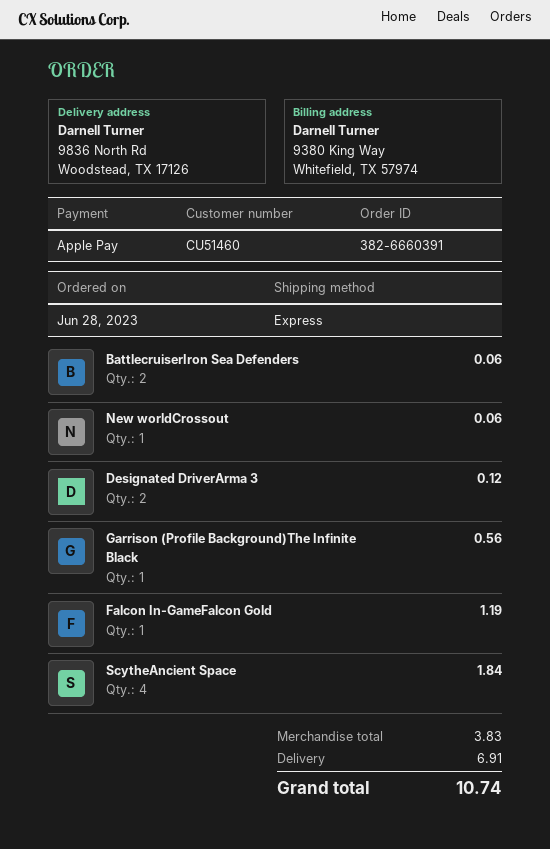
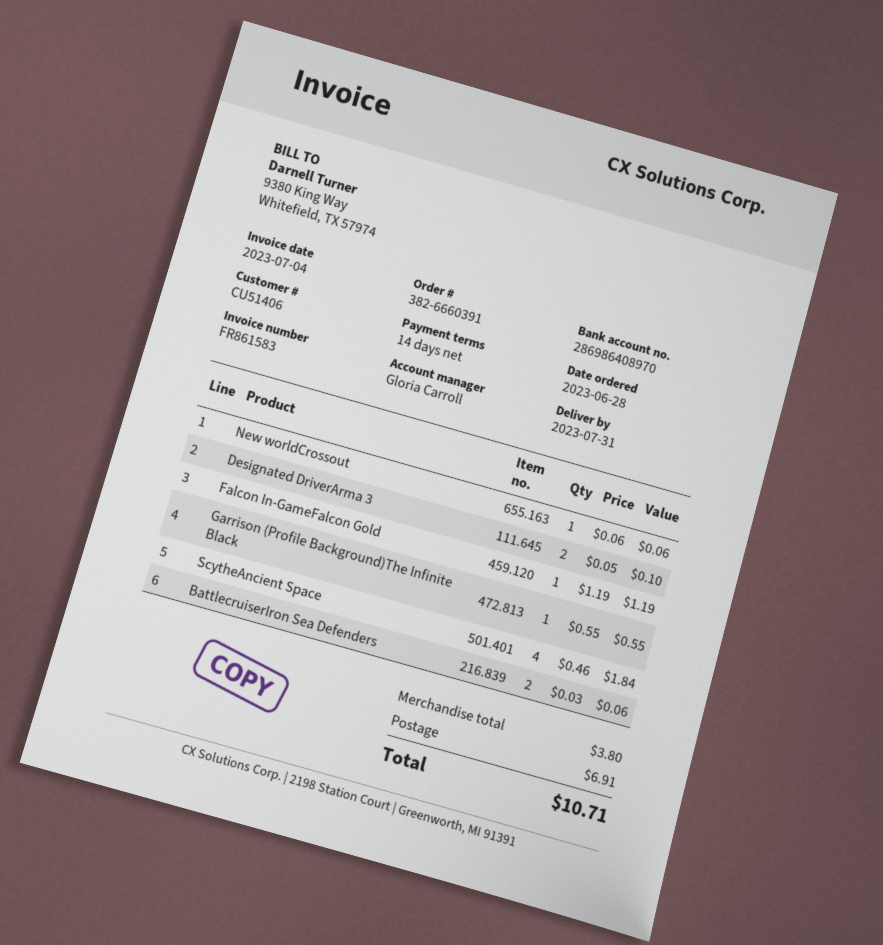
customer number: CU51460 -> CU51406
Designated DriverArma 3: 2 for 0.12 -> 2 for 0.10
Garrison (Profile Background)The Infinite Black: 1 for 0.56 -> 1 for 0.55
subtotal: 3.83 -> 3.80
total: 10.74 -> 10.71

